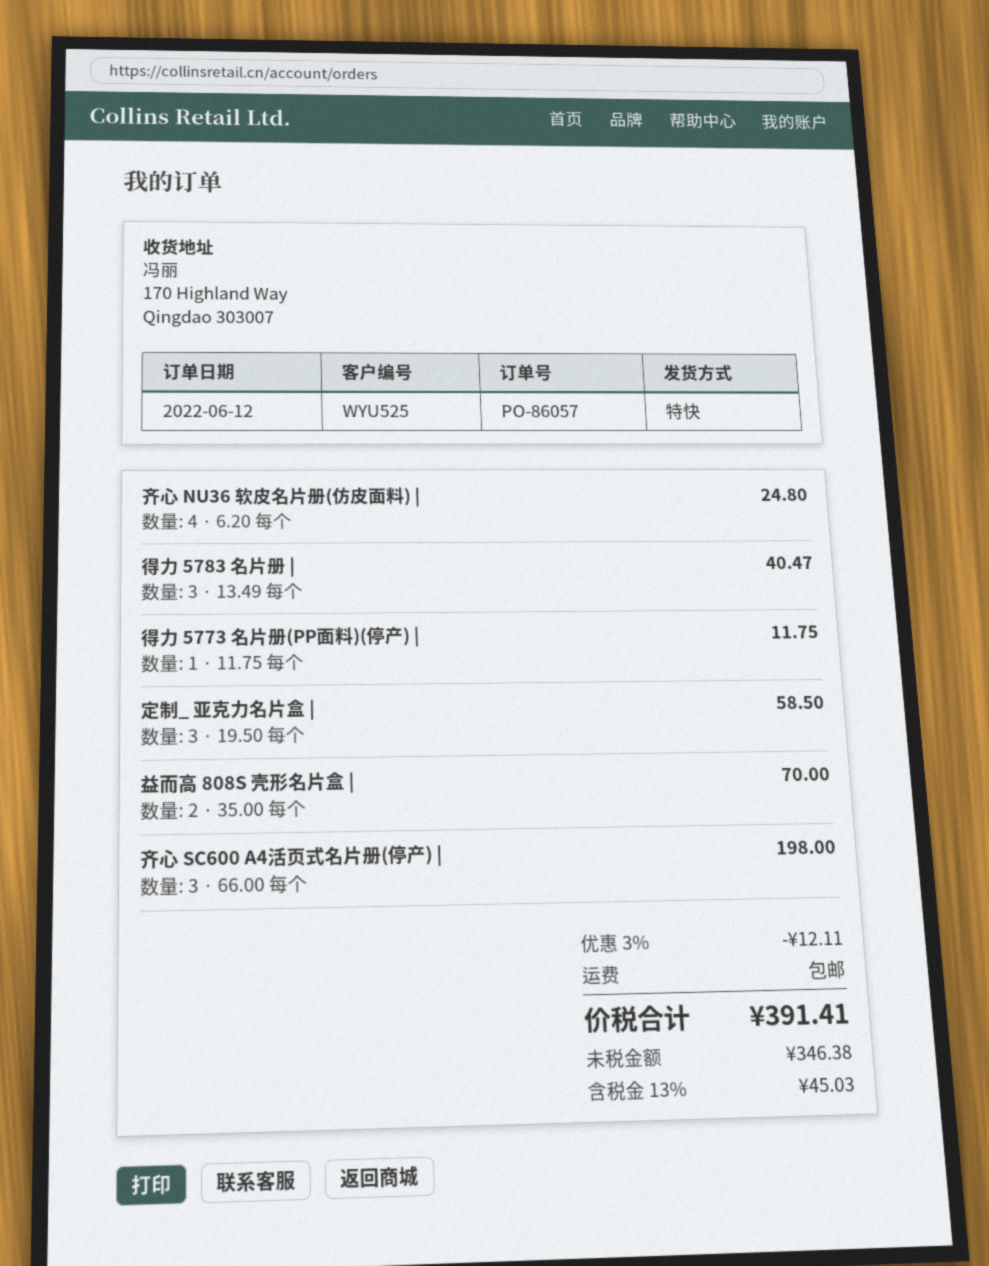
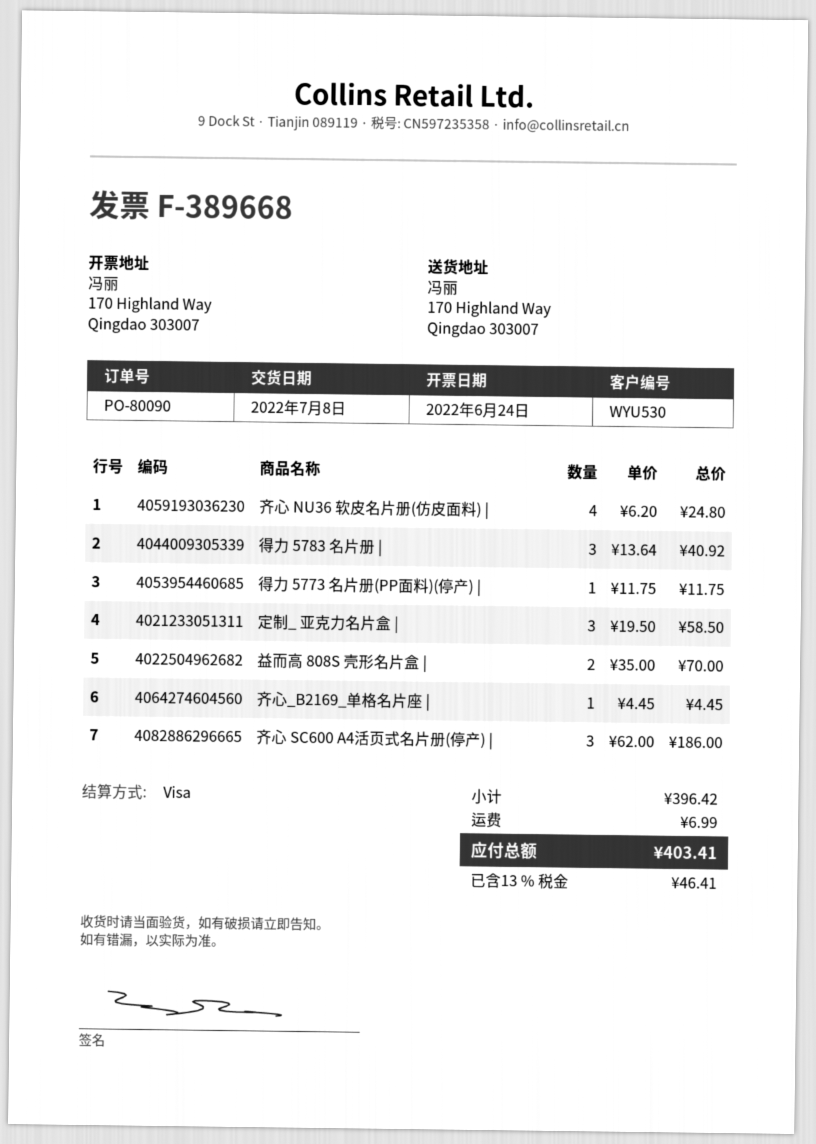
order number: PO-86057 -> PO-80090
customer number: WYU525 -> WYU530
得力 5783 名片册 |: 3 x 13.49 = 40.47 -> 3 x 13.64 = 40.92
齐心 SC600 A4活页式名片册(停产) |: 3 x 66.00 = 198.00 -> 3 x 62.00 = 186.00
齐心_B2169_单格名片座 |: none -> 1 x 4.45 = 4.45
discount: 3% = 12.11 -> none
shipping: 0.00 -> 6.99
tax: 13% = 45.03 -> 13% = 46.41
total: 391.41 -> 403.41

